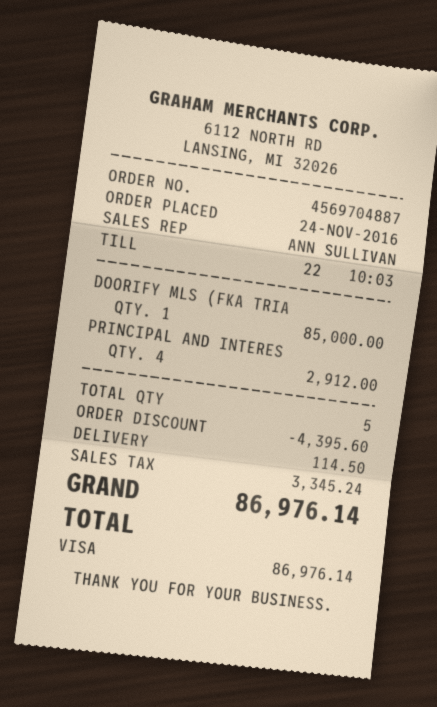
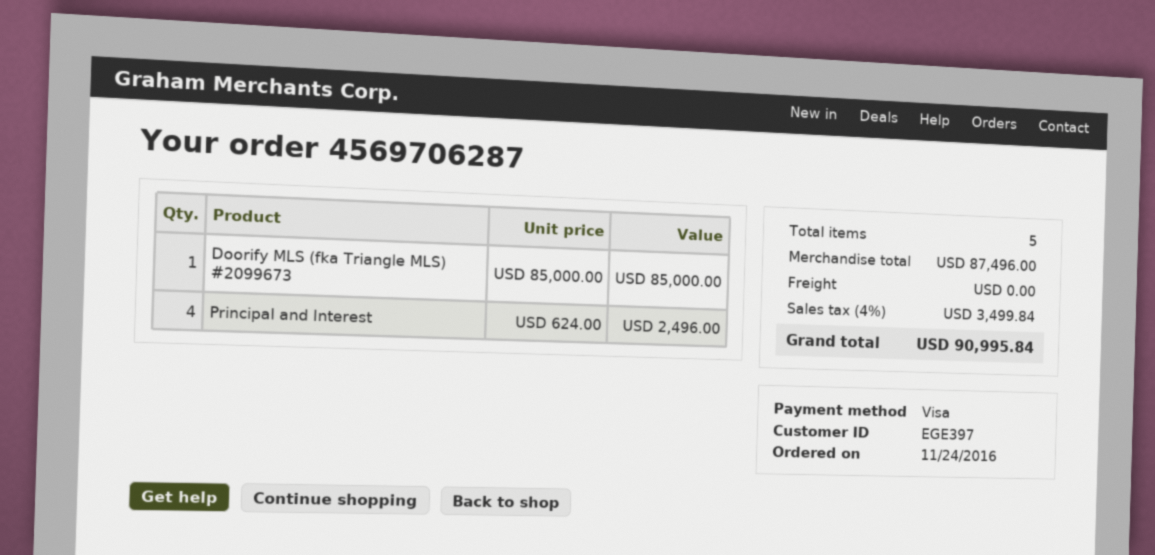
order number: 4569704887 -> 4569706287
PRINCIPAL AND INTERES: 4 for 2912.00 -> 4 for 2496.00
discount: 4395.60 -> none
shipping: 114.50 -> 0.00
tax: 3345.24 -> 3499.84
total: 86976.14 -> 90995.84

